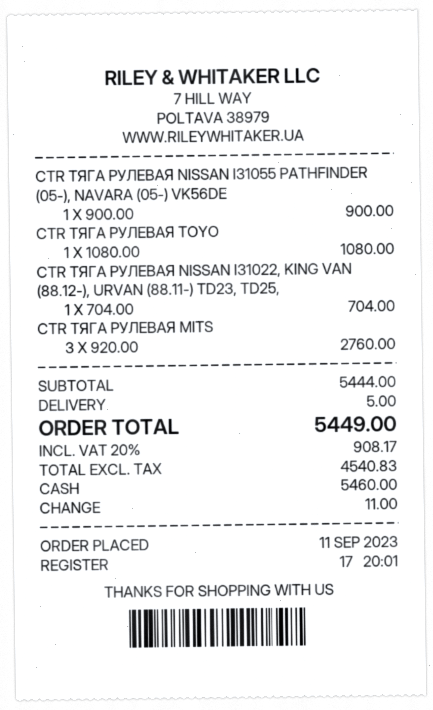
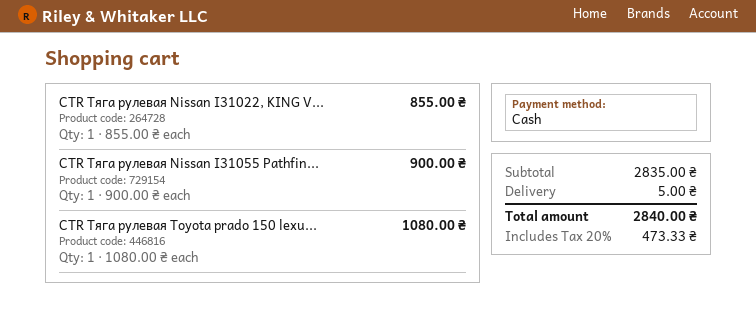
CTR ТЯГА РУЛЕВАЯ NISSAN I31022, KING VAN (88.12-), URVAN (88.11-) TD23, TD25,: 1 x 704.00 = 704.00 -> 1 x 855.00 = 855.00
CTR ТЯГА РУЛЕВАЯ MITS: 3 x 920.00 = 2760.00 -> none
subtotal: 5444.00 -> 2835.00
tax: 20% = 908.17 -> 20% = 473.33
total: 5449.00 -> 2840.00

